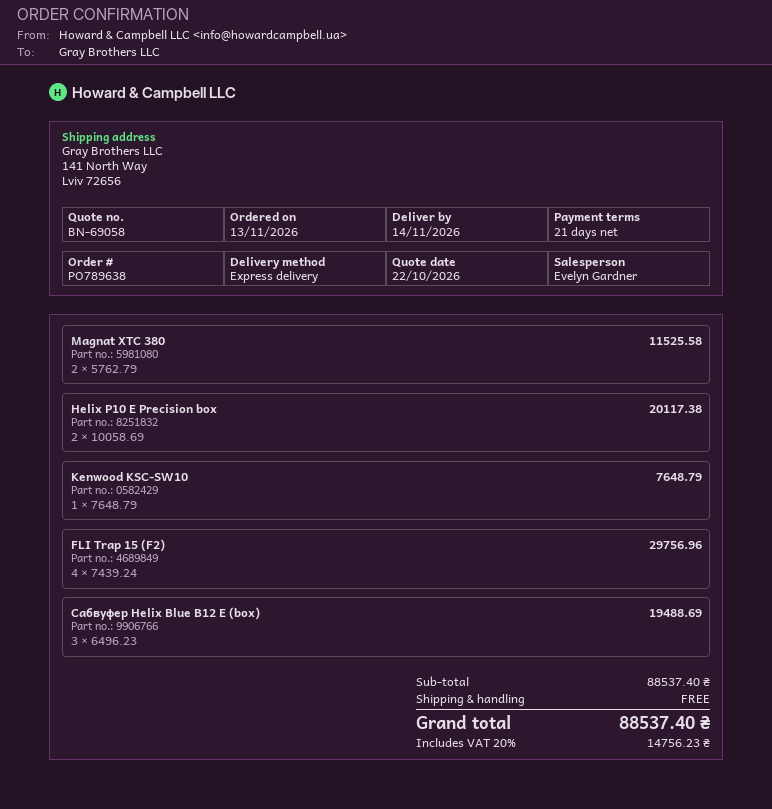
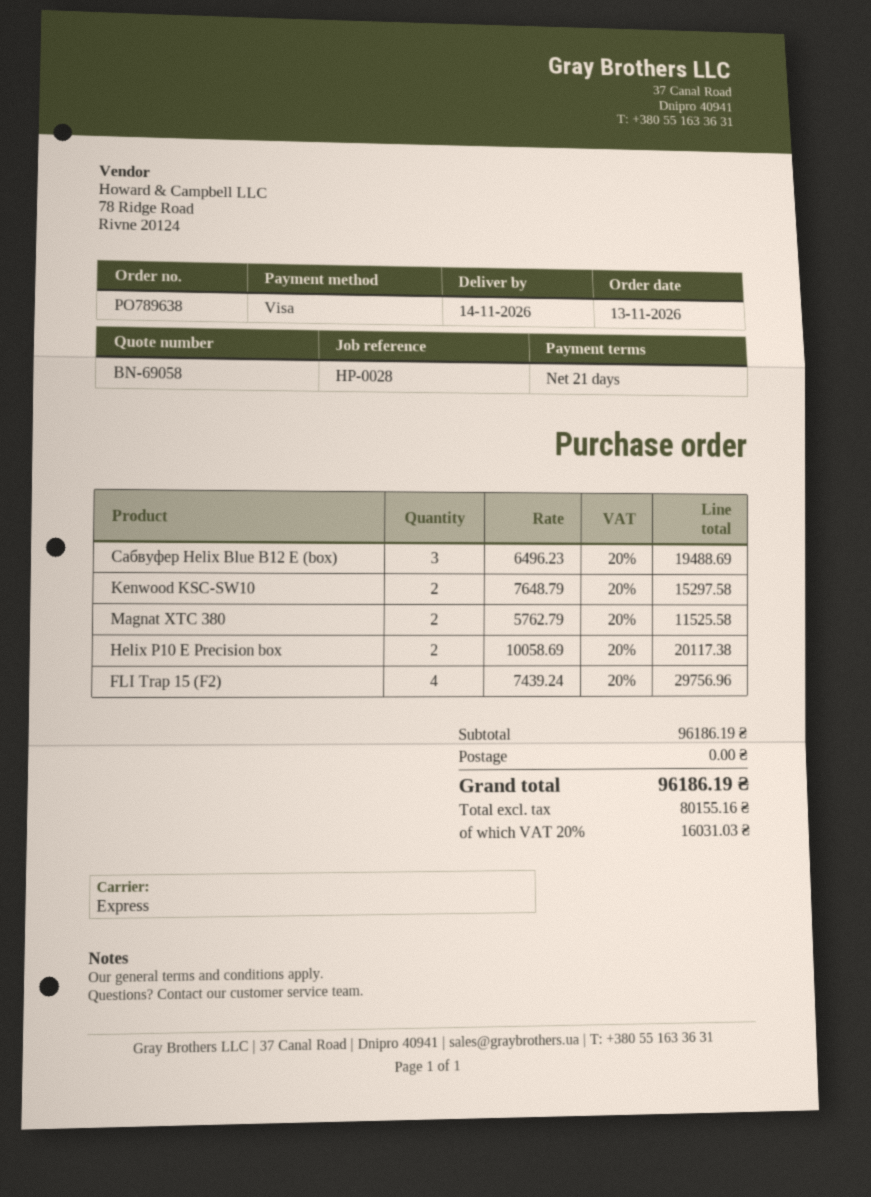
Kenwood KSC-SW10: 1 x 7648.79 = 7648.79 -> 2 x 7648.79 = 15297.58
subtotal: 88537.40 -> 96186.19
tax: 20% = 14756.23 -> 20% = 16031.03
total: 88537.40 -> 96186.19

